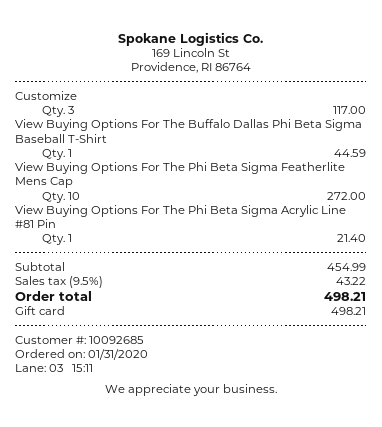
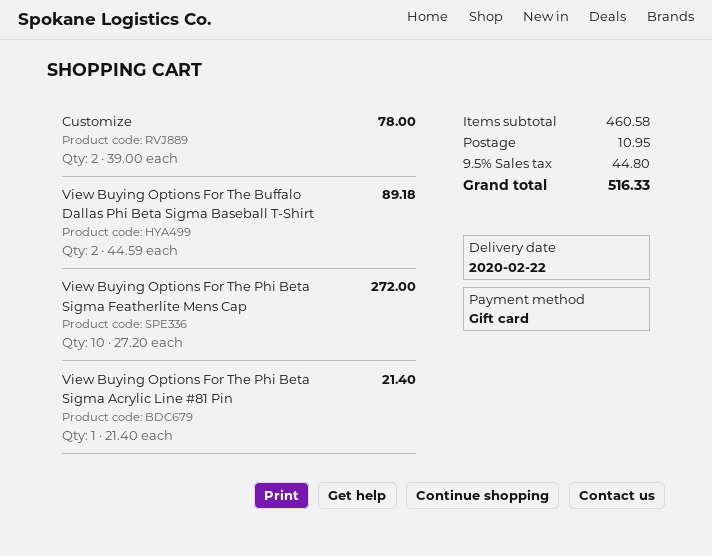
Customize: 3 for 117.00 -> 2 for 78.00
View Buying Options For The Buffalo Dallas Phi Beta Sigma Baseball T-Shirt: 1 for 44.59 -> 2 for 89.18
subtotal: 454.99 -> 460.58
shipping: none -> 10.95
tax: 9.5% = 43.22 -> 9.5% = 44.80
total: 498.21 -> 516.33

